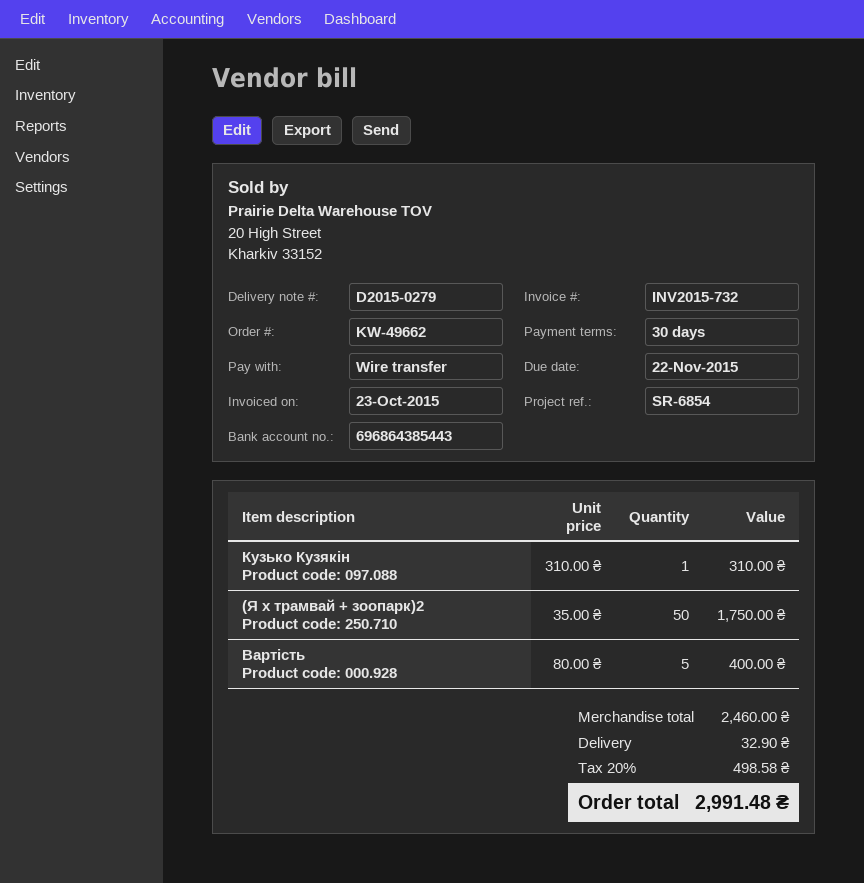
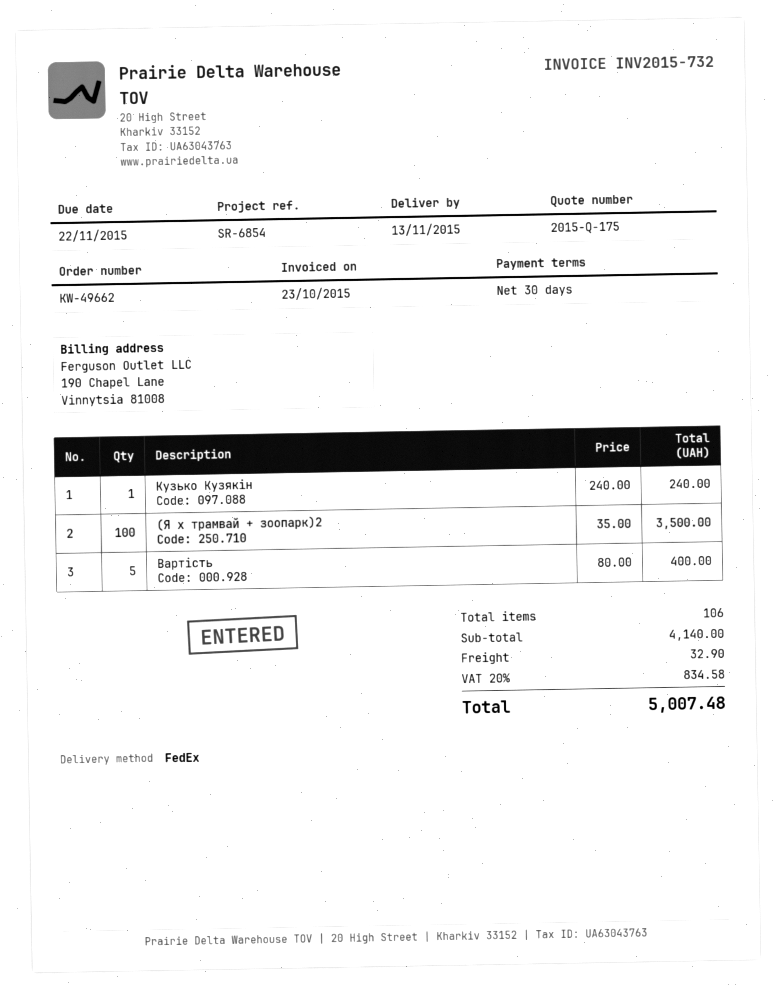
Кузько Кузякін: 1 x 310.00 = 310.00 -> 1 x 240.00 = 240.00
(Я х трамвай + зоопарк)2: 50 x 35.00 = 1750.00 -> 100 x 35.00 = 3500.00
subtotal: 2460.00 -> 4140.00
tax: 20% = 498.58 -> 20% = 834.58
total: 2991.48 -> 5007.48

